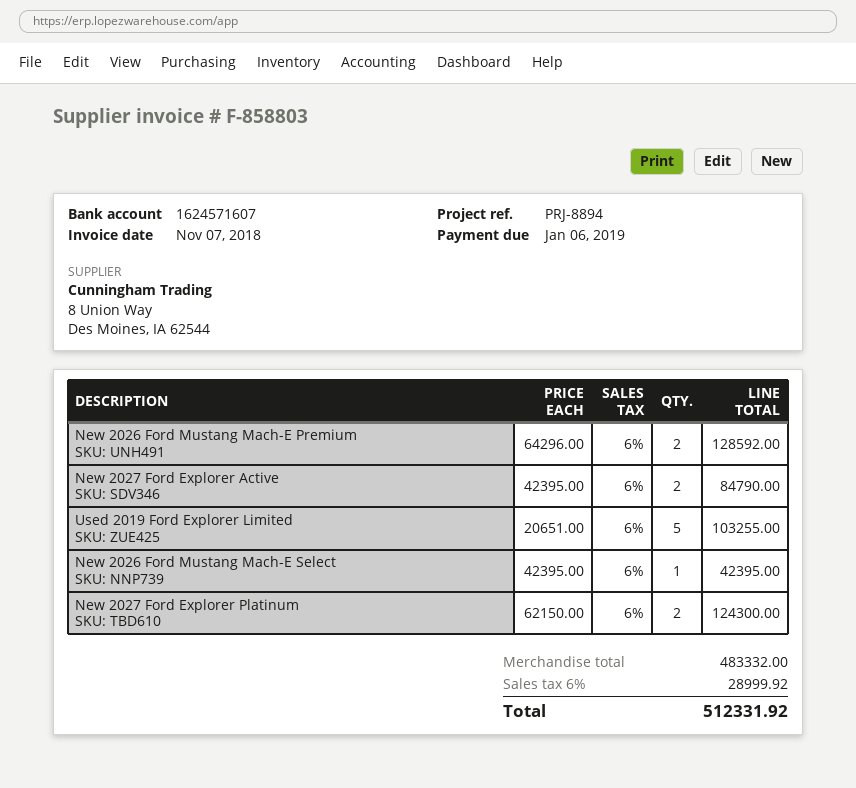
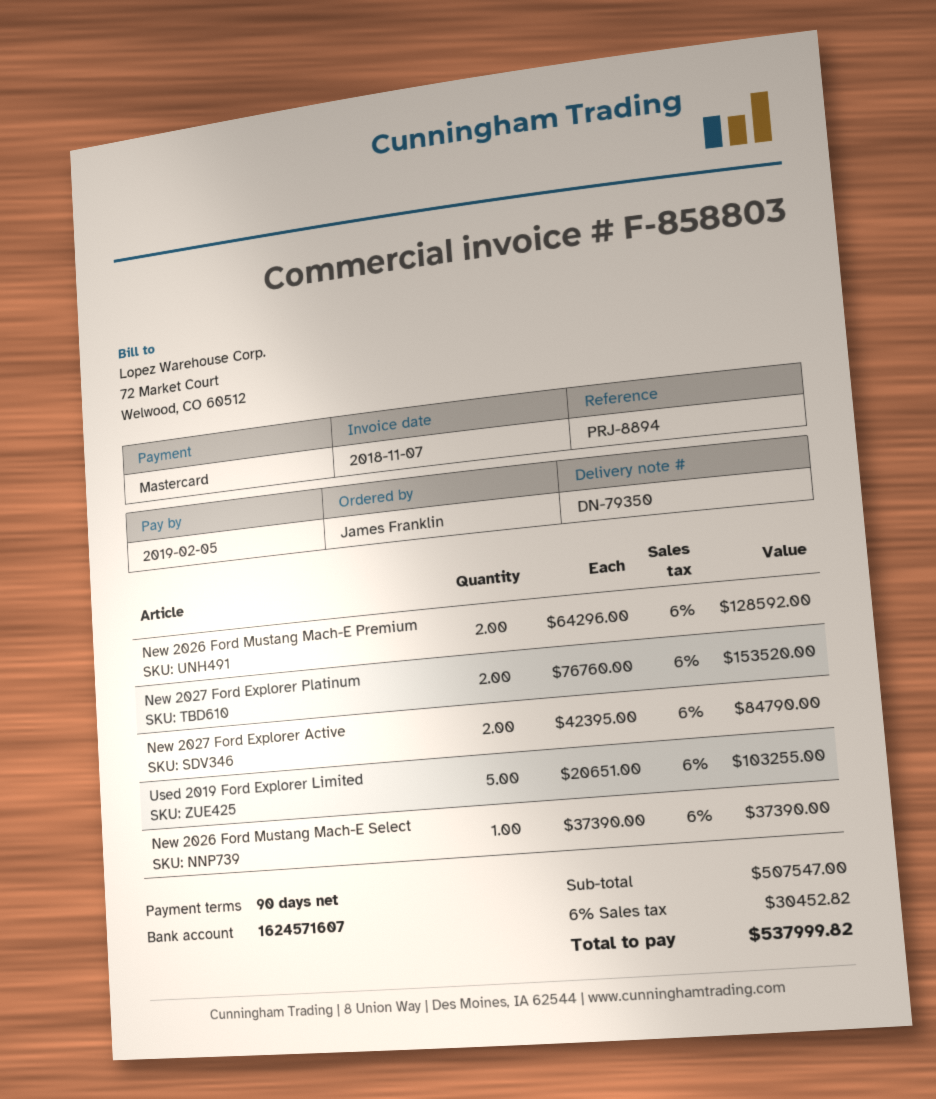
due date: 2019-01-06 -> 2019-02-05
New 2026 Ford Mustang Mach-E Select: 1 x 42395.00 = 42395.00 -> 1 x 37390.00 = 37390.00
New 2027 Ford Explorer Platinum: 2 x 62150.00 = 124300.00 -> 2 x 76760.00 = 153520.00
subtotal: 483332.00 -> 507547.00
tax: 6% = 28999.92 -> 6% = 30452.82
total: 512331.92 -> 537999.82

